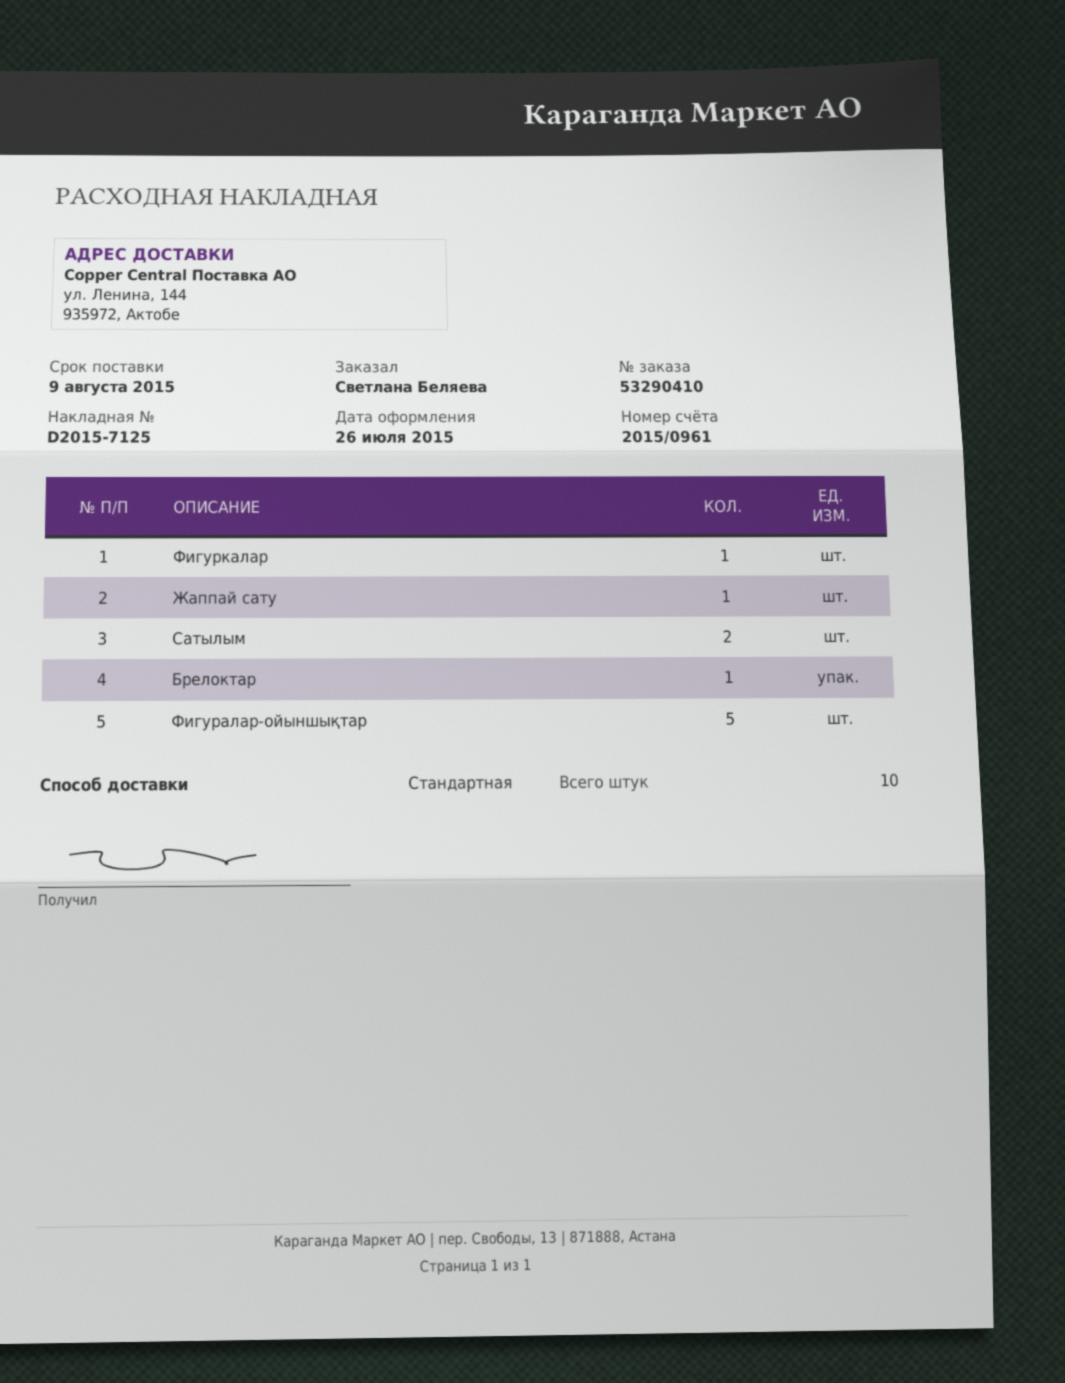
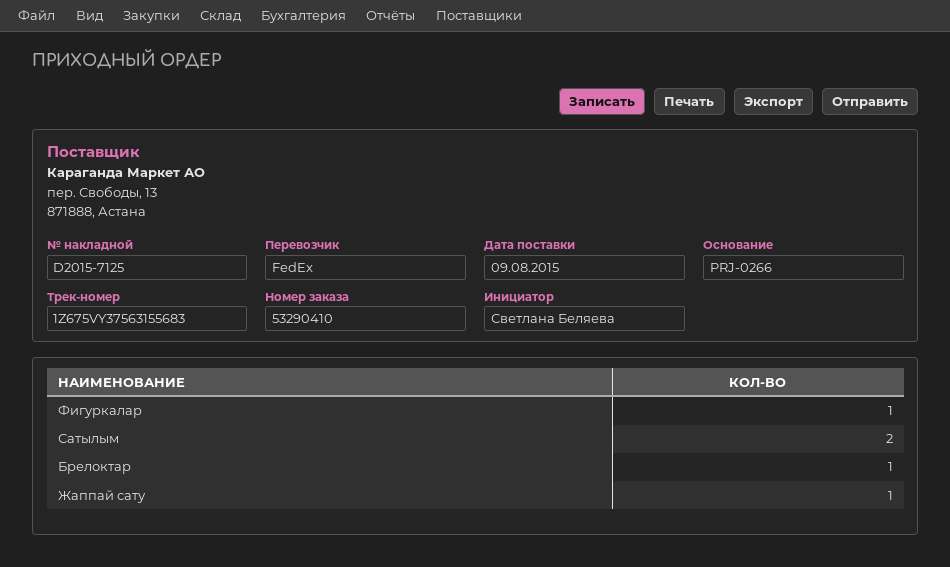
shipping method: standard -> FedEx
Фигуралар-ойыншықтар: 5 -> none

